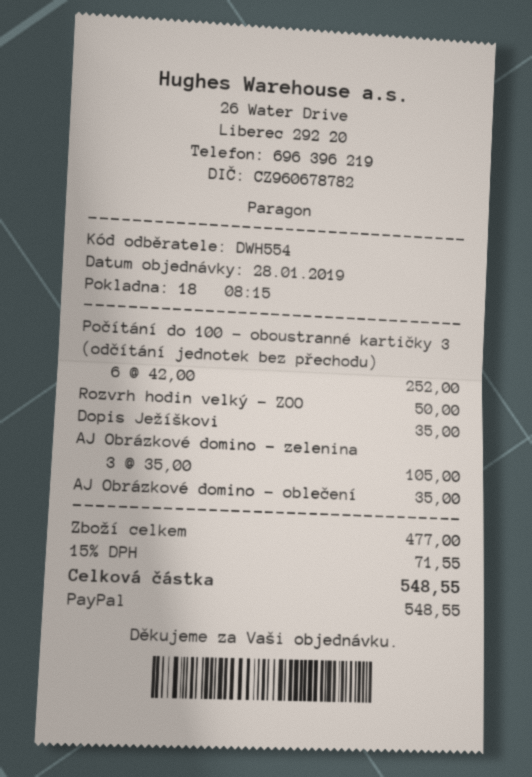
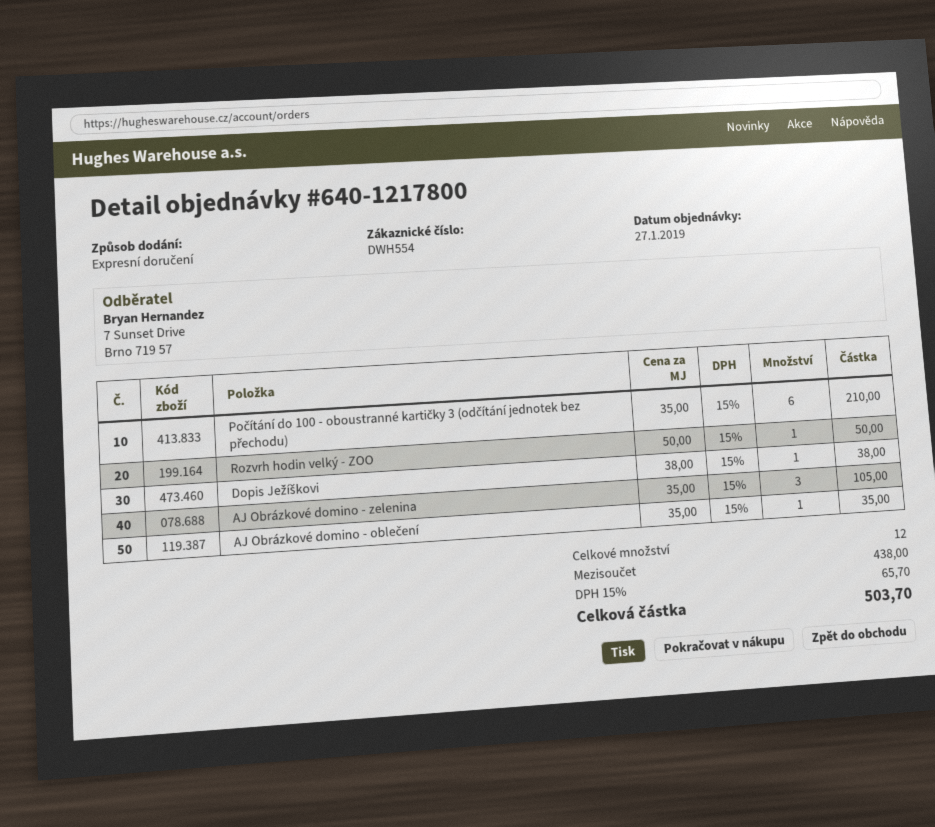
order date: 2019-01-28 -> 2019-01-27
Počítání do 100 - oboustranné kartičky 3 (odčítání jednotek bez přechodu): 6 x 42.00 = 252.00 -> 6 x 35.00 = 210.00
Dopis Ježíškovi: 1 x 35.00 = 35.00 -> 1 x 38.00 = 38.00
subtotal: 477.00 -> 438.00
tax: 15% = 71.55 -> 15% = 65.70
total: 548.55 -> 503.70

